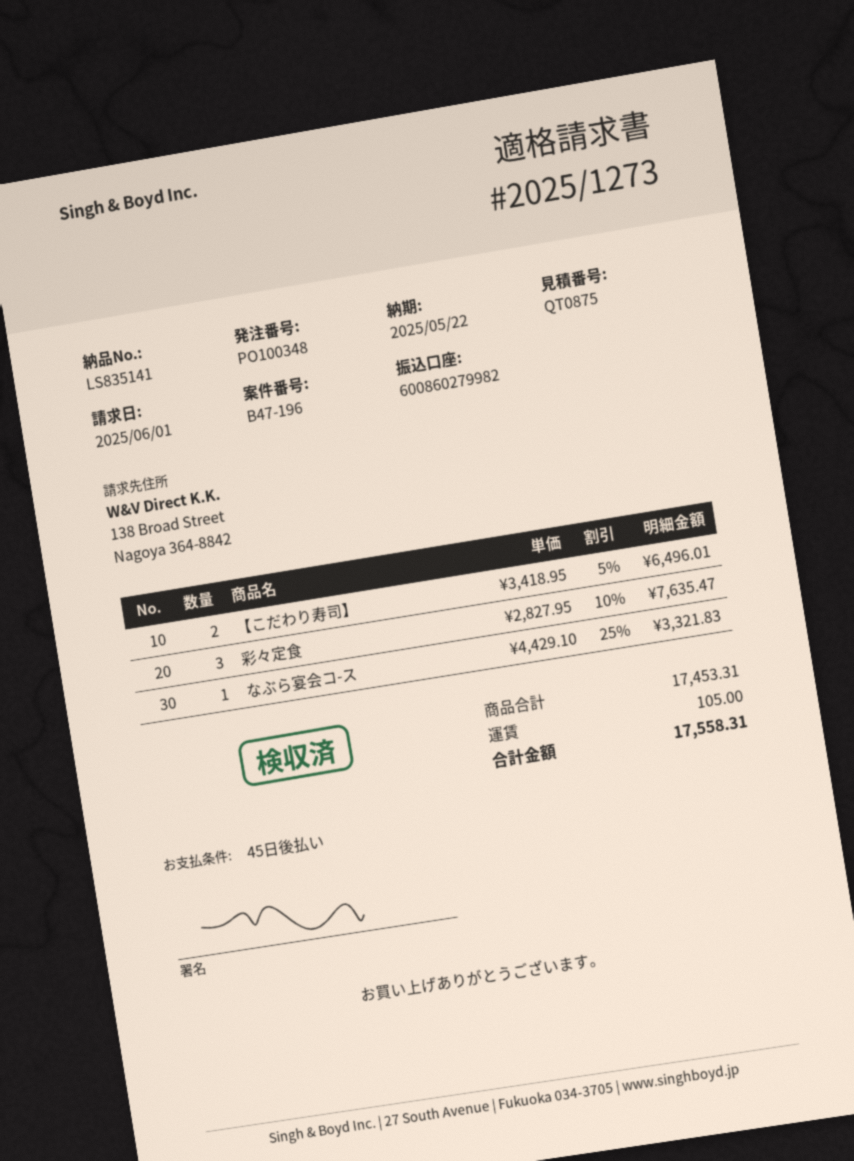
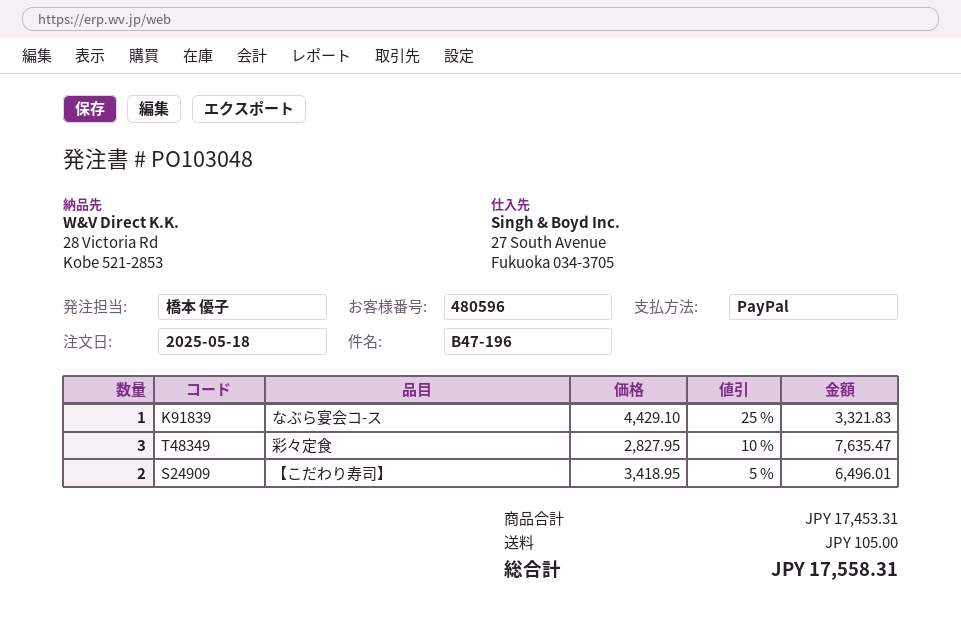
order number: PO100348 -> PO103048

